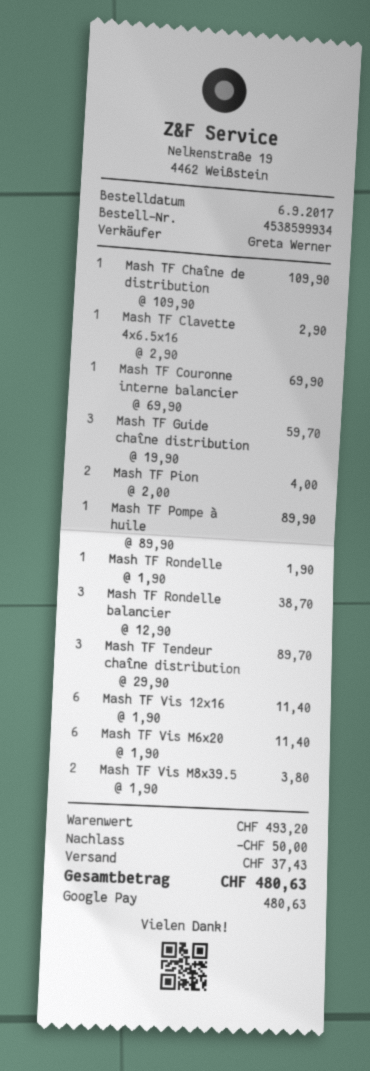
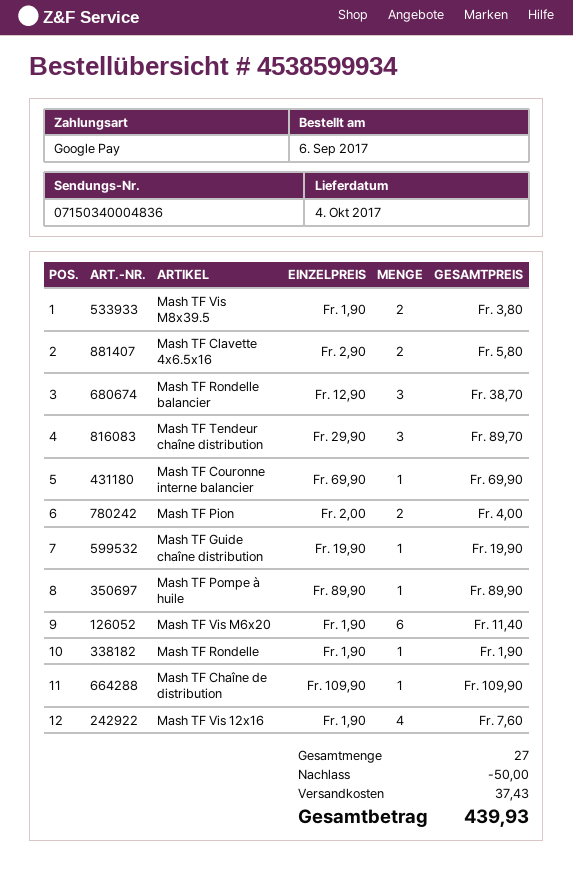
Mash TF Clavette 4x6.5x16: 1 x 2.90 = 2.90 -> 2 x 2.90 = 5.80
Mash TF Guide chaîne distribution: 3 x 19.90 = 59.70 -> 1 x 19.90 = 19.90
Mash TF Vis 12x16: 6 x 1.90 = 11.40 -> 4 x 1.90 = 7.60
total: 480.63 -> 439.93

